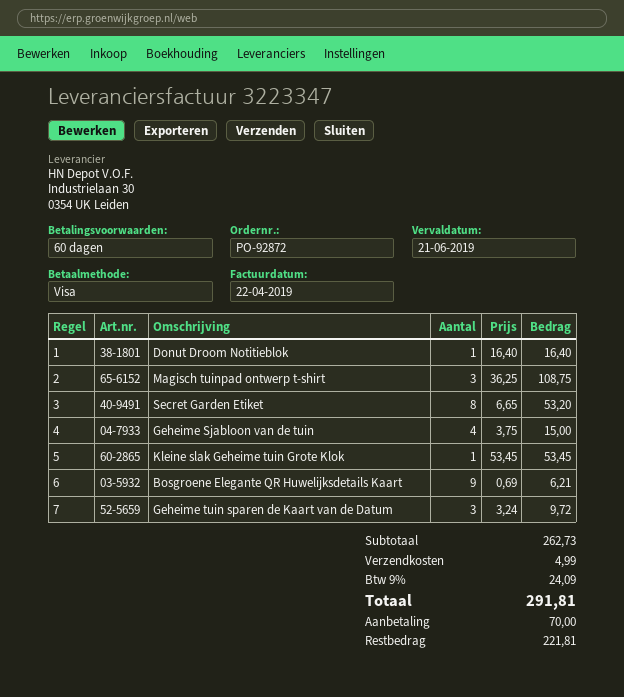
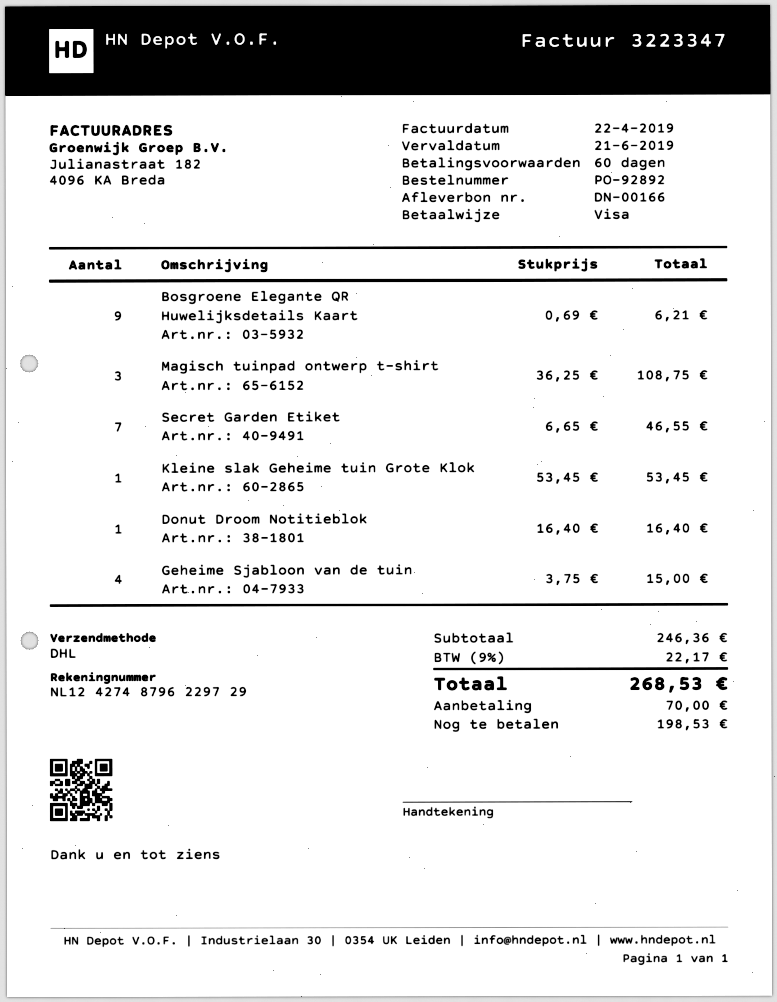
order number: PO-92872 -> PO-92892
Secret Garden Etiket: 8 x 6.65 = 53.20 -> 7 x 6.65 = 46.55
Geheime tuin sparen de Kaart van de Datum: 3 x 3.24 = 9.72 -> none
subtotal: 262.73 -> 246.36
shipping: 4.99 -> none
tax: 9% = 24.09 -> 9% = 22.17
total: 291.81 -> 268.53
balance: 221.81 -> 198.53

